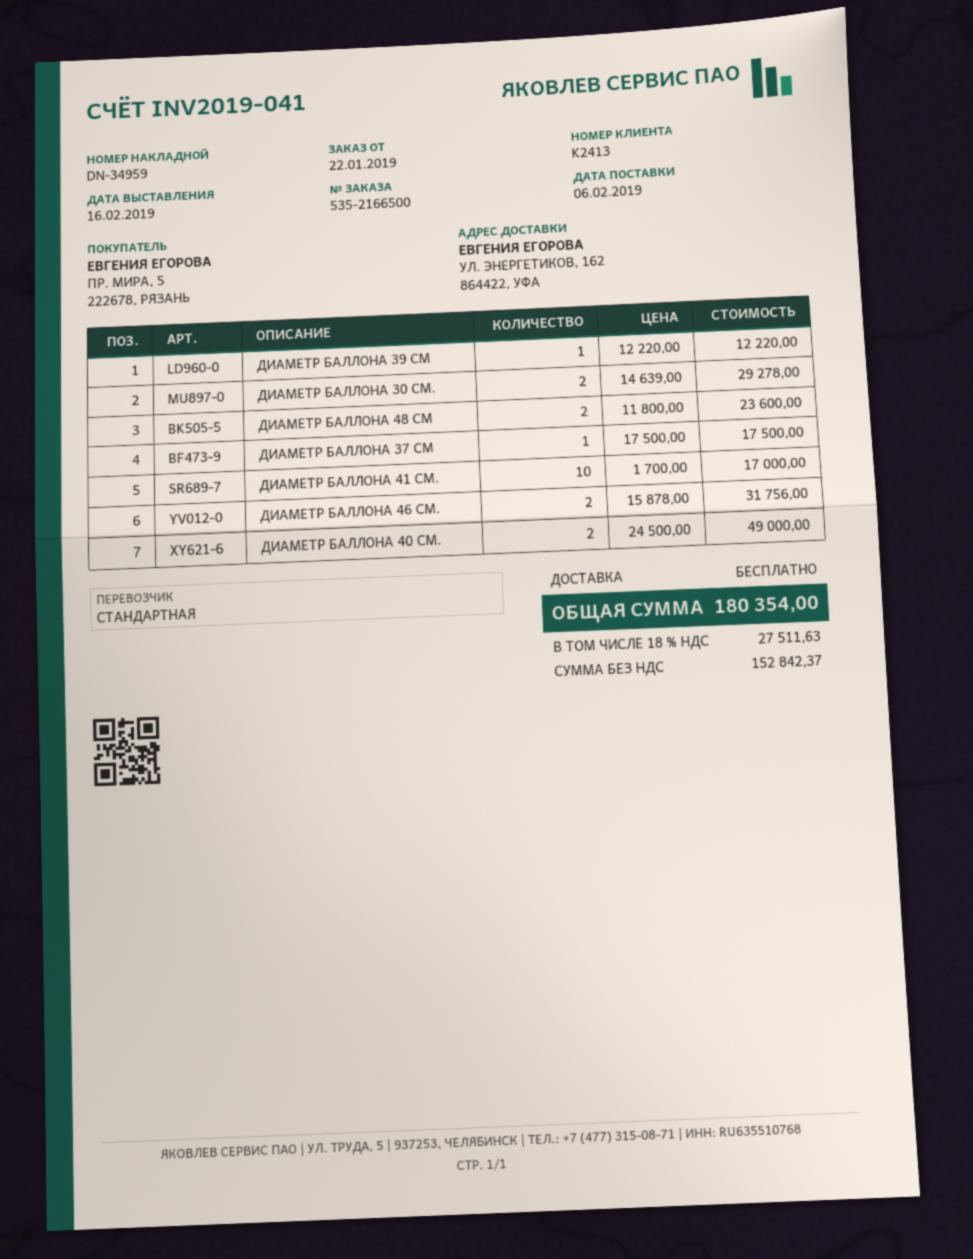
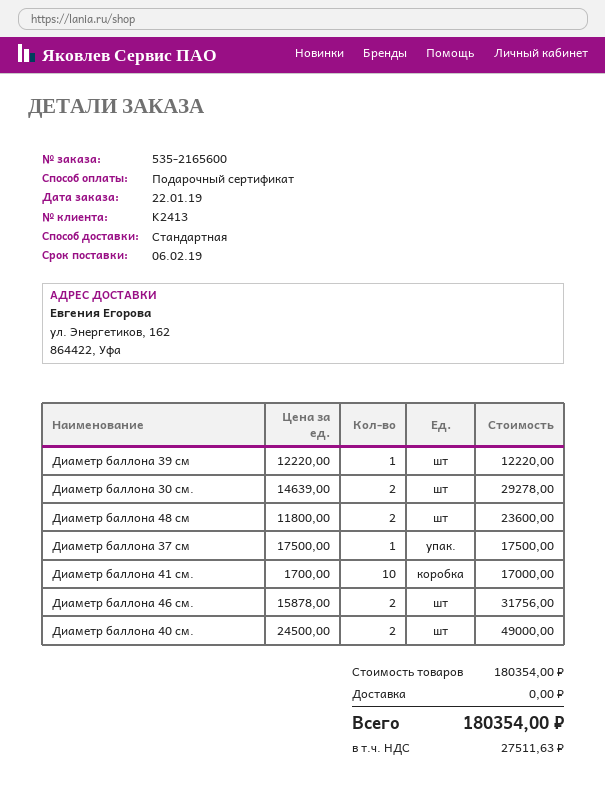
order number: 535-2166500 -> 535-2165600

